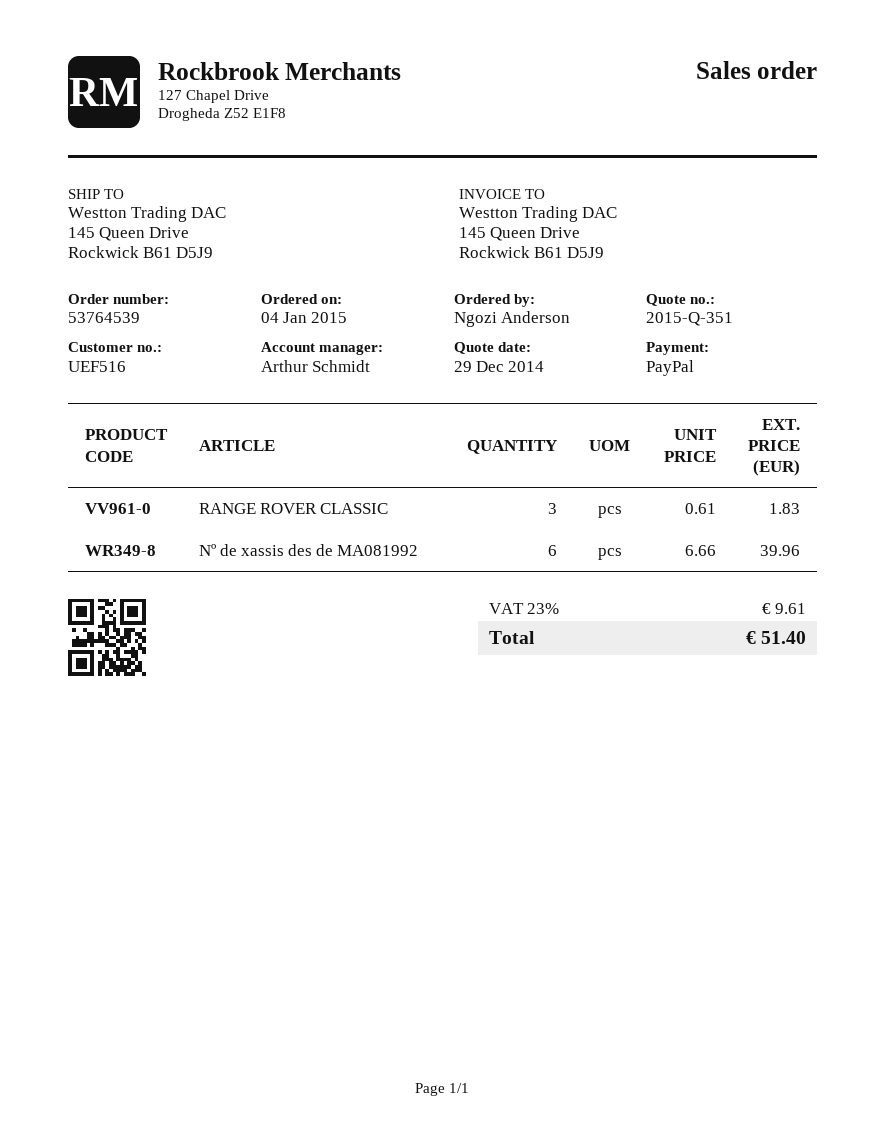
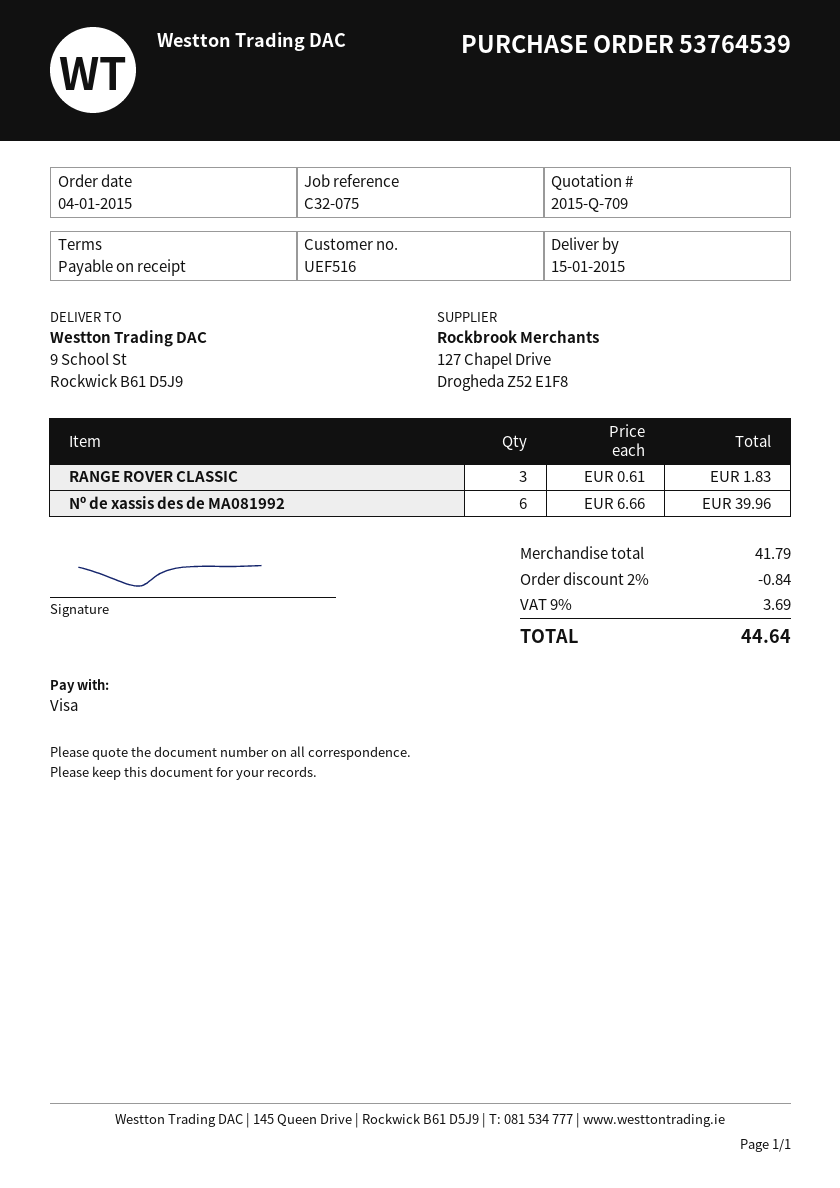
quote number: 2015-Q-351 -> 2015-Q-709
payment method: PayPal -> Visa
ship to: 145 Queen Drive, Rockwick B61 D5J9 -> 9 School St, Rockwick B61 D5J9
discount: none -> 2% = 0.84
tax: 23% = 9.61 -> 9% = 3.69
total: 51.40 -> 44.64

